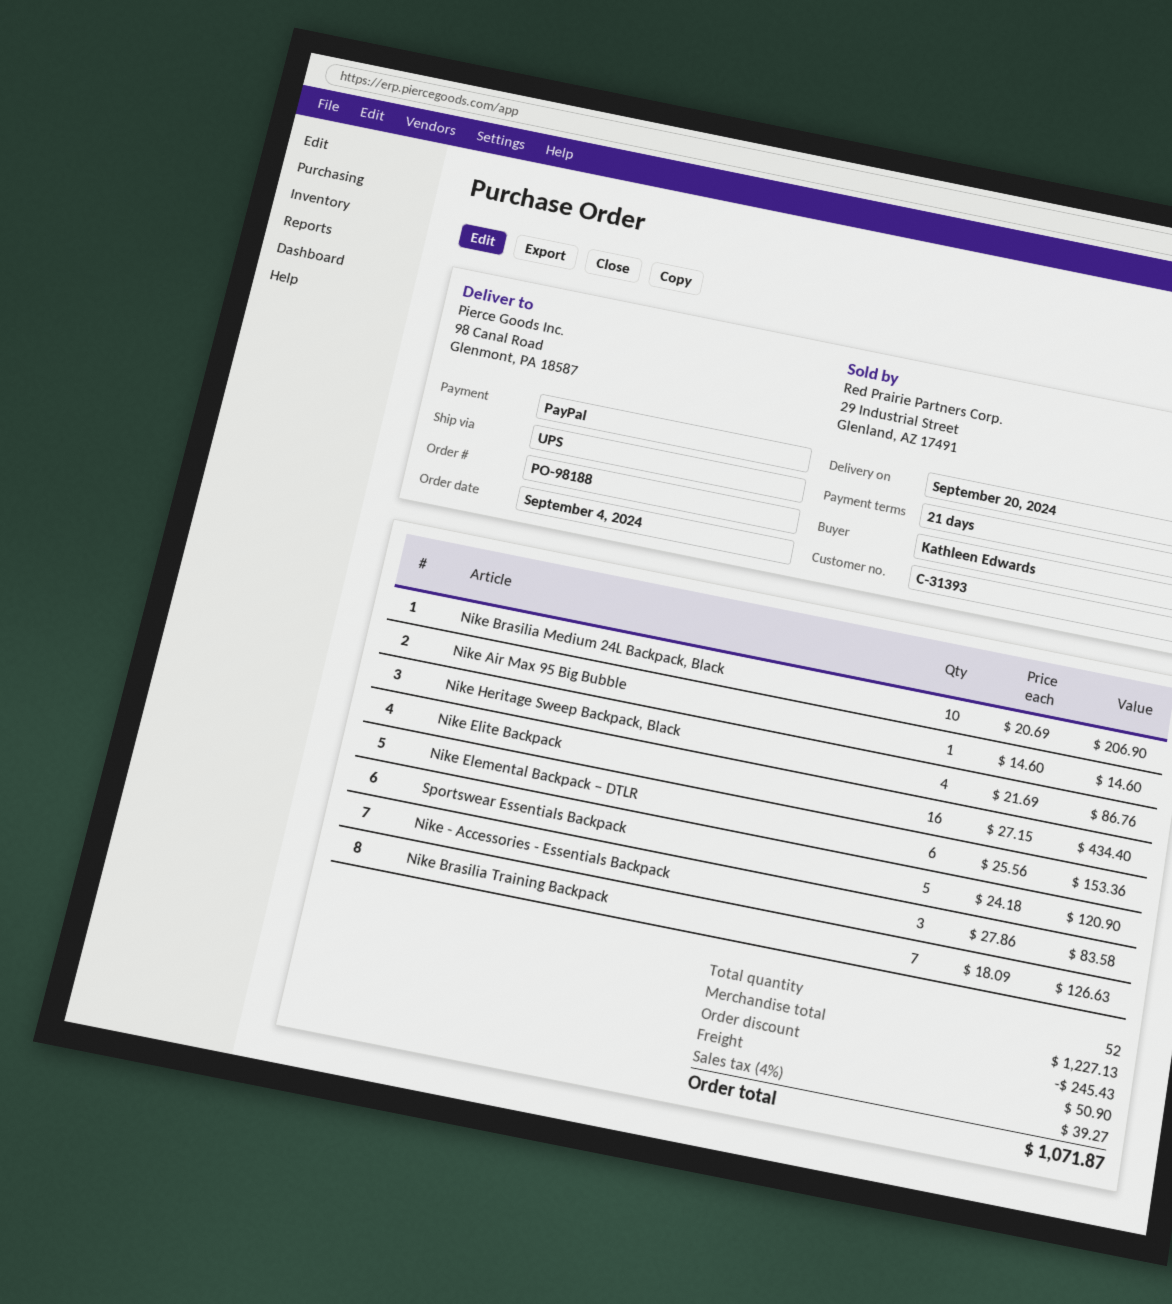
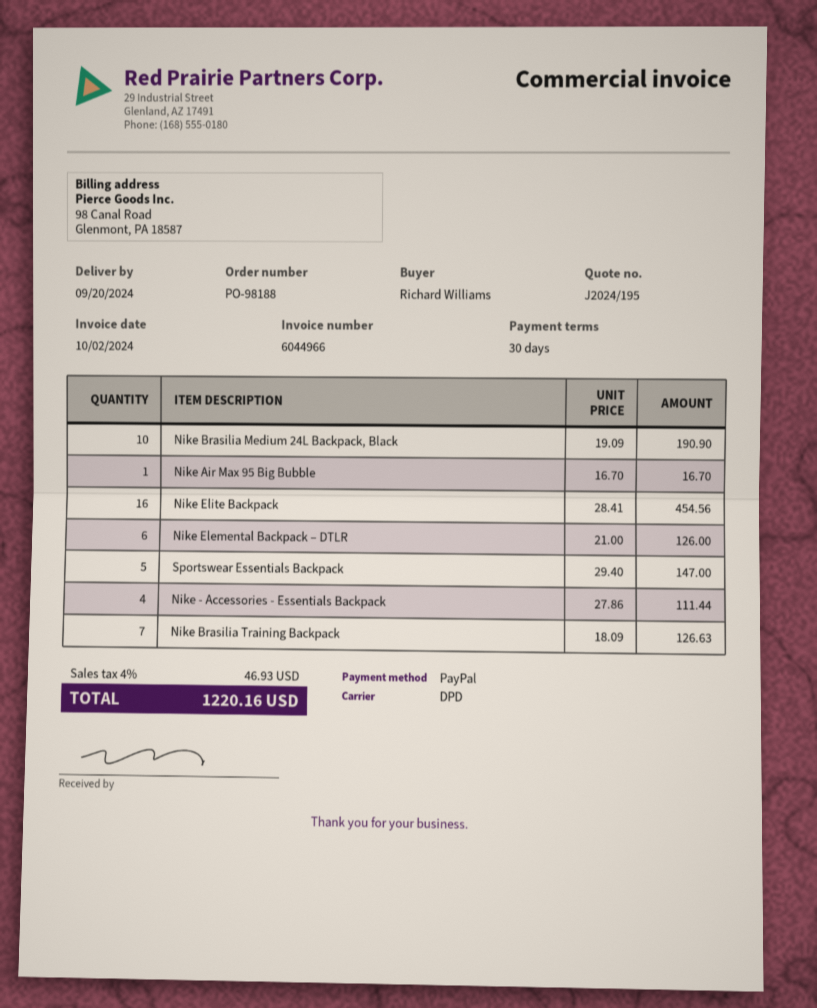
payment terms: 21 days -> 30 days
ordered by: Kathleen Edwards -> Richard Williams
shipping method: UPS -> DPD
Nike Brasilia Medium 24L Backpack, Black: 10 x 20.69 = 206.90 -> 10 x 19.09 = 190.90
Nike Air Max 95 Big Bubble: 1 x 14.60 = 14.60 -> 1 x 16.70 = 16.70
Nike Heritage Sweep Backpack, Black: 4 x 21.69 = 86.76 -> none
Nike Elite Backpack: 16 x 27.15 = 434.40 -> 16 x 28.41 = 454.56
Nike Elemental Backpack – DTLR: 6 x 25.56 = 153.36 -> 6 x 21.00 = 126.00
Sportswear Essentials Backpack: 5 x 24.18 = 120.90 -> 5 x 29.40 = 147.00
Nike - Accessories - Essentials Backpack: 3 x 27.86 = 83.58 -> 4 x 27.86 = 111.44
discount: 245.43 -> none
shipping: 50.90 -> none
tax: 4% = 39.27 -> 4% = 46.93
total: 1071.87 -> 1220.16

